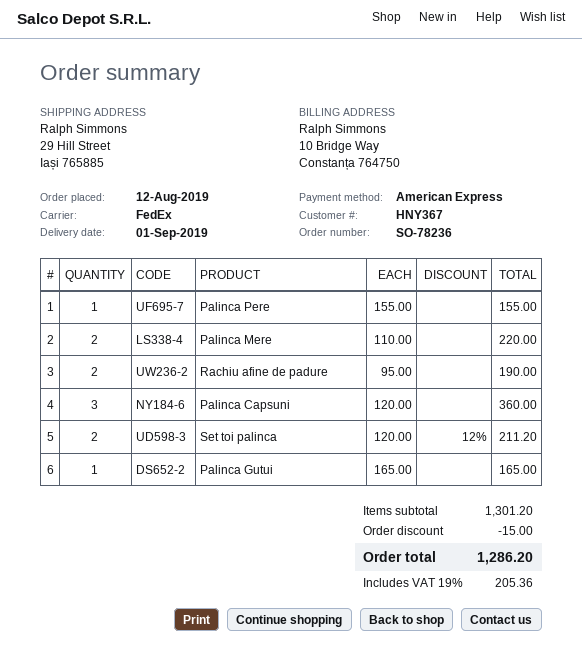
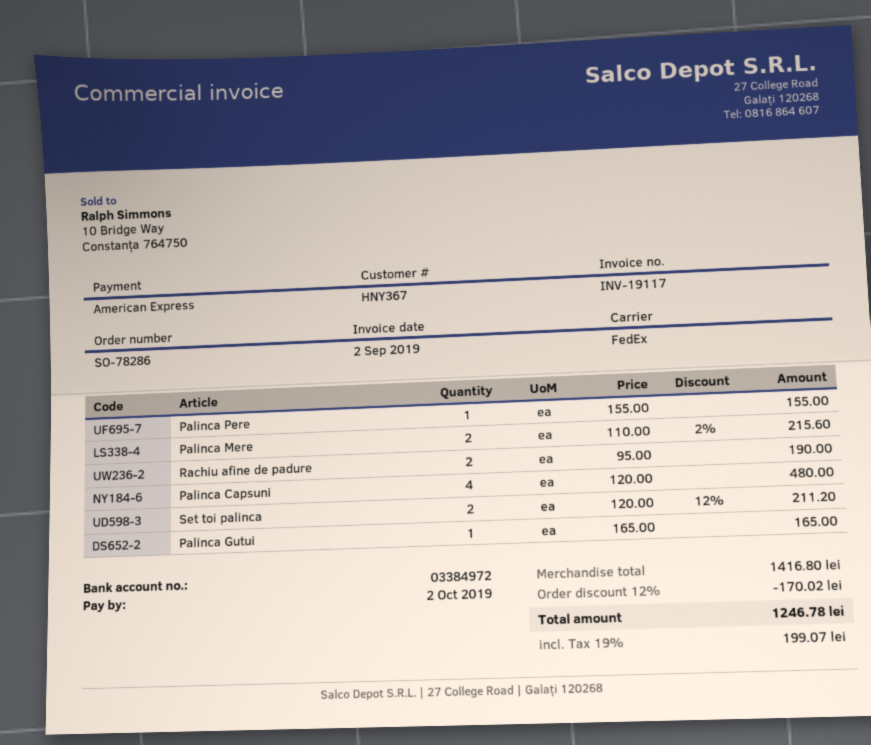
order number: SO-78236 -> SO-78286
Palinca Mere: 2 x 110.00 = 220.00 -> 2 x 110.00 - 2% = 215.60
Palinca Capsuni: 3 x 120.00 = 360.00 -> 4 x 120.00 = 480.00
subtotal: 1301.20 -> 1416.80
discount: 15.00 -> 170.02
tax: 19% = 205.36 -> 19% = 199.07
total: 1286.20 -> 1246.78

